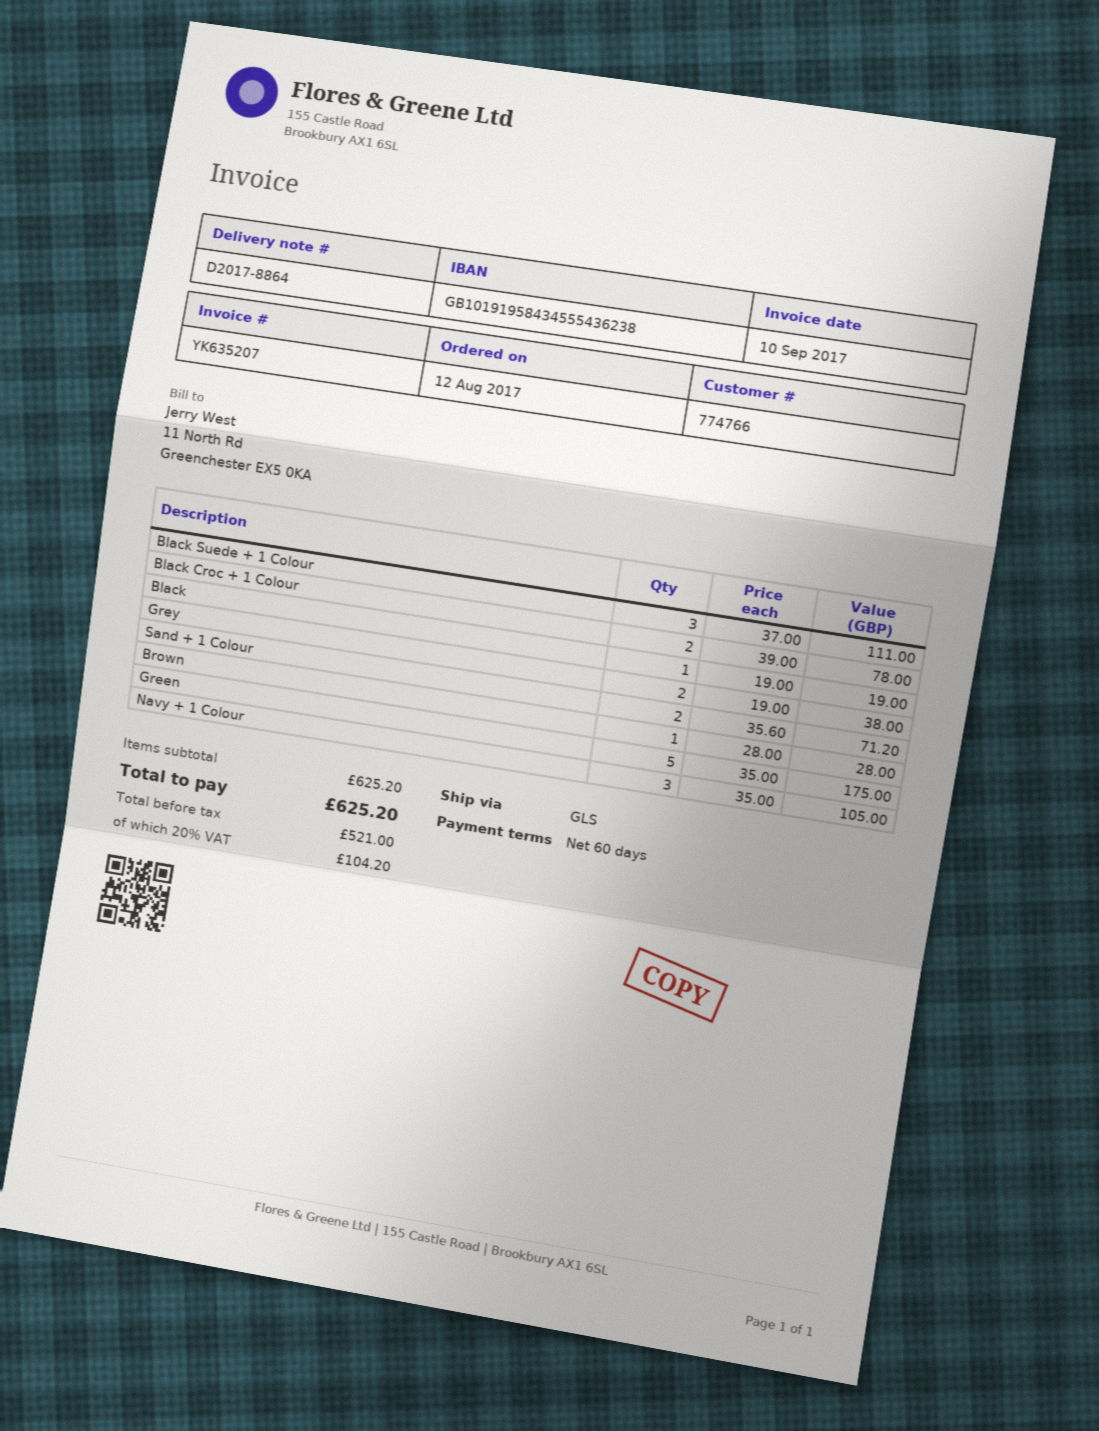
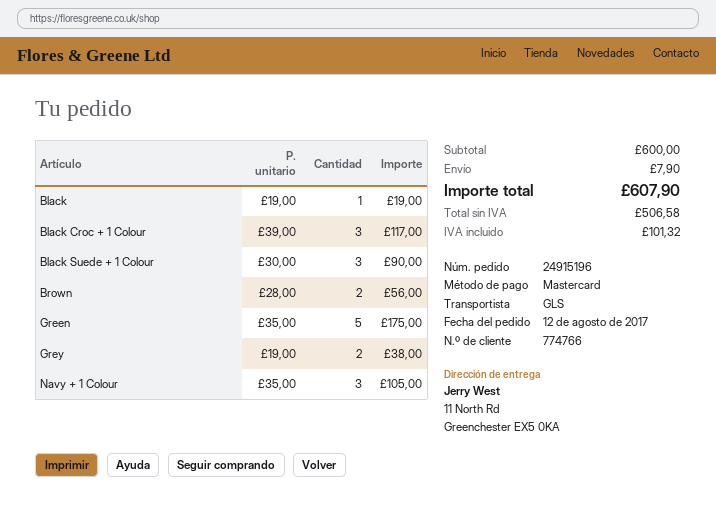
Black Suede + 1 Colour: 3 x 37.00 = 111.00 -> 3 x 30.00 = 90.00
Black Croc + 1 Colour: 2 x 39.00 = 78.00 -> 3 x 39.00 = 117.00
Sand + 1 Colour: 2 x 35.60 = 71.20 -> none
Brown: 1 x 28.00 = 28.00 -> 2 x 28.00 = 56.00
subtotal: 625.20 -> 600.00
shipping: none -> 7.90
net: 521.00 -> 506.58
tax: 104.20 -> 101.32
total: 625.20 -> 607.90

